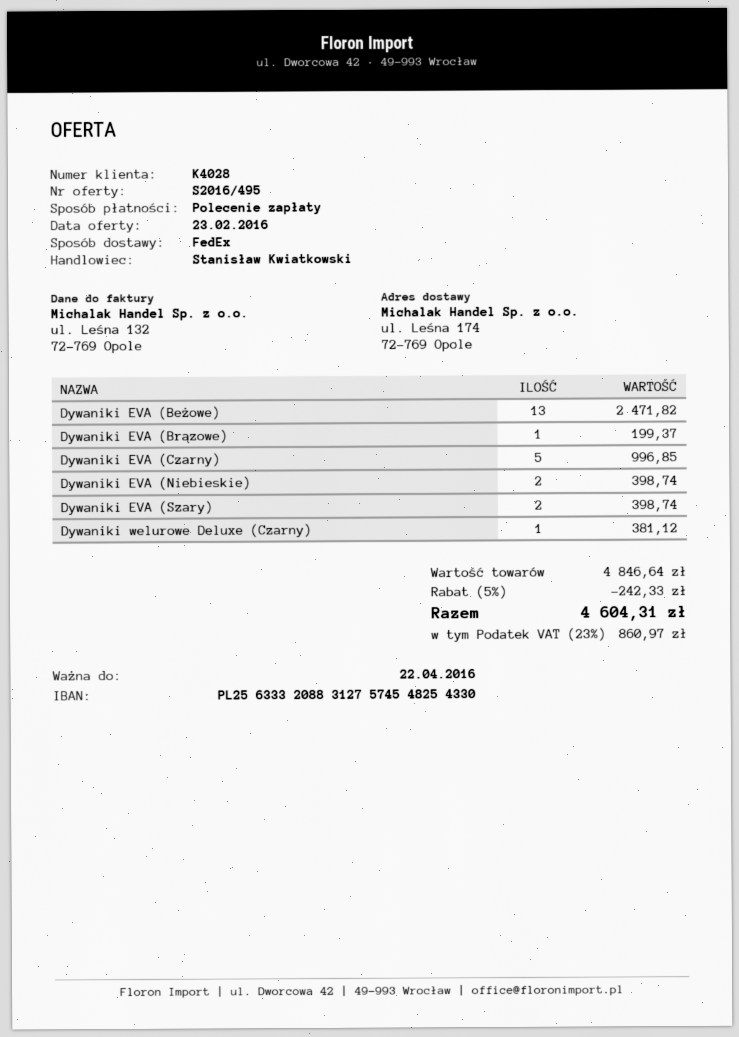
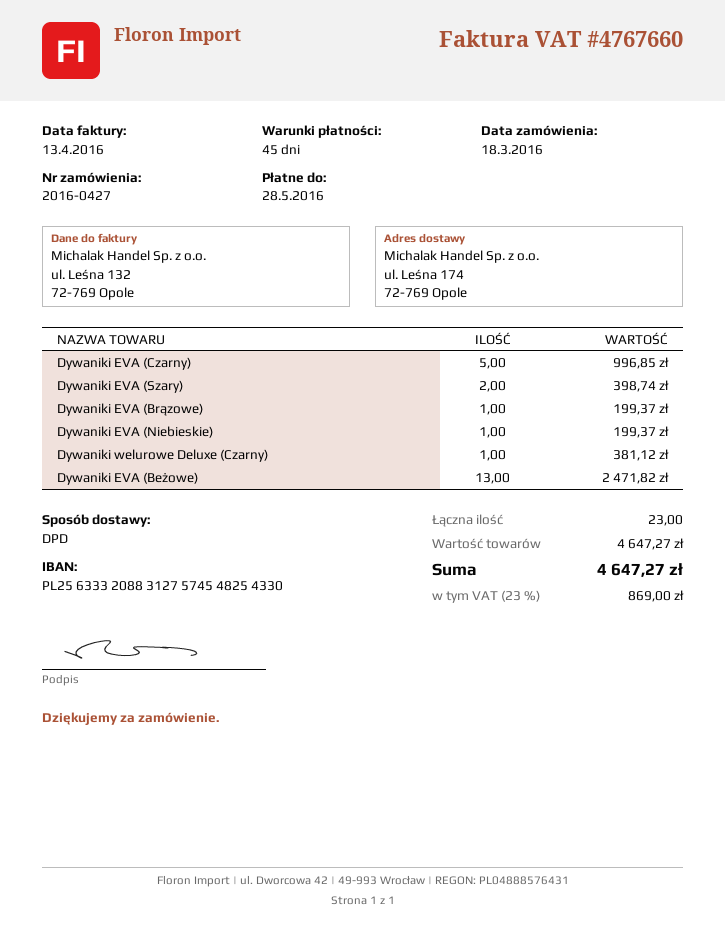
shipping method: FedEx -> DPD
Dywaniki EVA (Niebieskie): 2 for 398.74 -> 1 for 199.37
subtotal: 4846.64 -> 4647.27
discount: 5% = 242.33 -> none
tax: 23% = 860.97 -> 23% = 869.00
total: 4604.31 -> 4647.27

